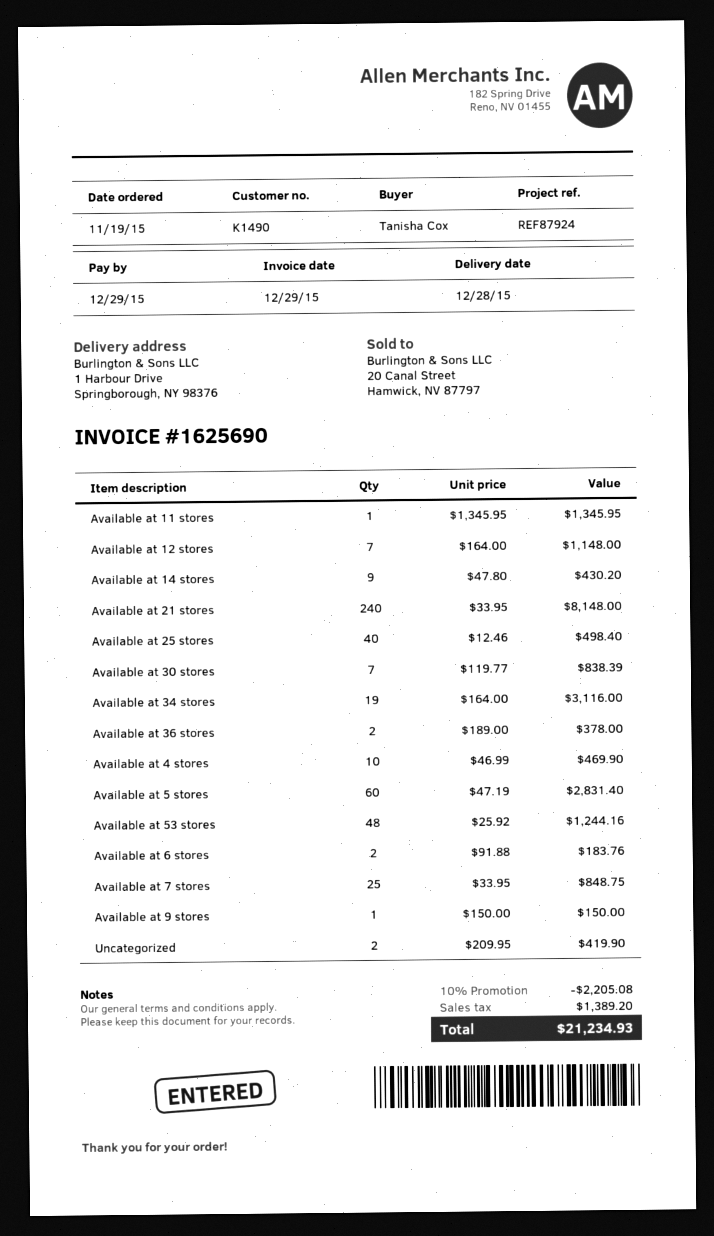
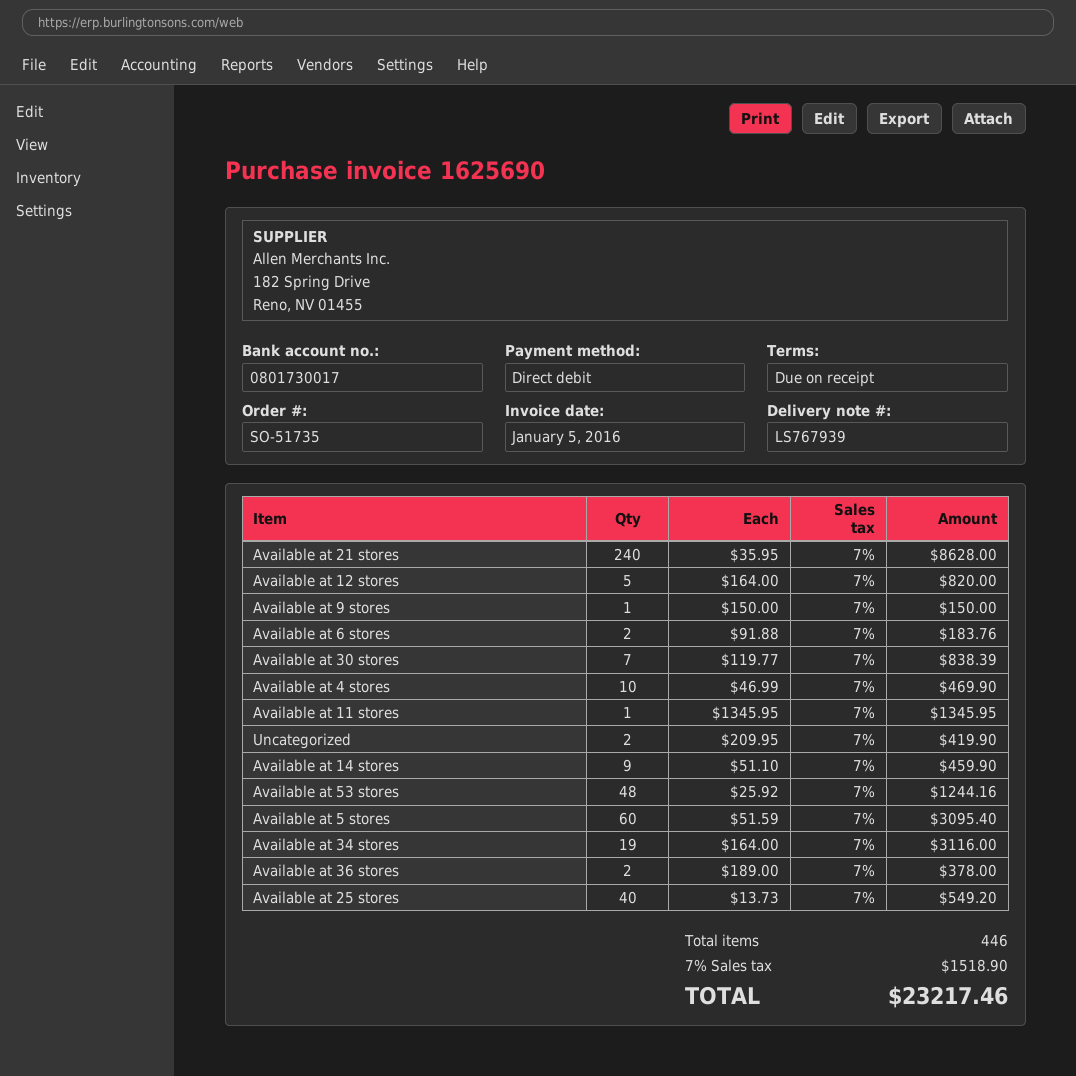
invoice date: 2015-12-29 -> 2016-01-05
Available at 12 stores: 7 x 164.00 = 1148.00 -> 5 x 164.00 = 820.00
Available at 14 stores: 9 x 47.80 = 430.20 -> 9 x 51.10 = 459.90
Available at 21 stores: 240 x 33.95 = 8148.00 -> 240 x 35.95 = 8628.00
Available at 25 stores: 40 x 12.46 = 498.40 -> 40 x 13.73 = 549.20
Available at 5 stores: 60 x 47.19 = 2831.40 -> 60 x 51.59 = 3095.40
Available at 7 stores: 25 x 33.95 = 848.75 -> none
discount: 10% = 2205.08 -> none
tax: 1389.20 -> 1518.90
total: 21234.93 -> 23217.46

